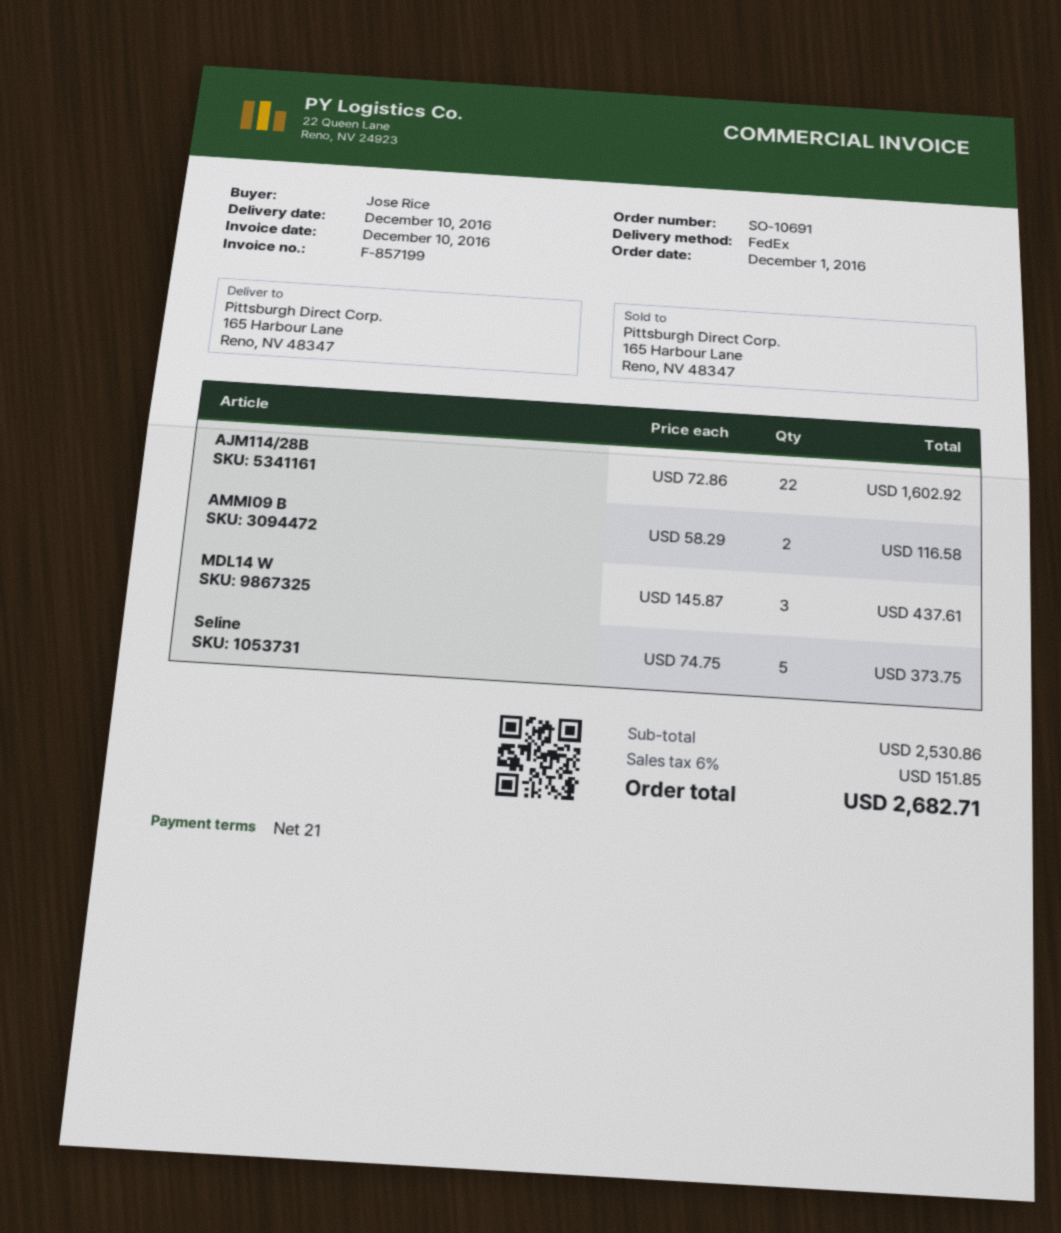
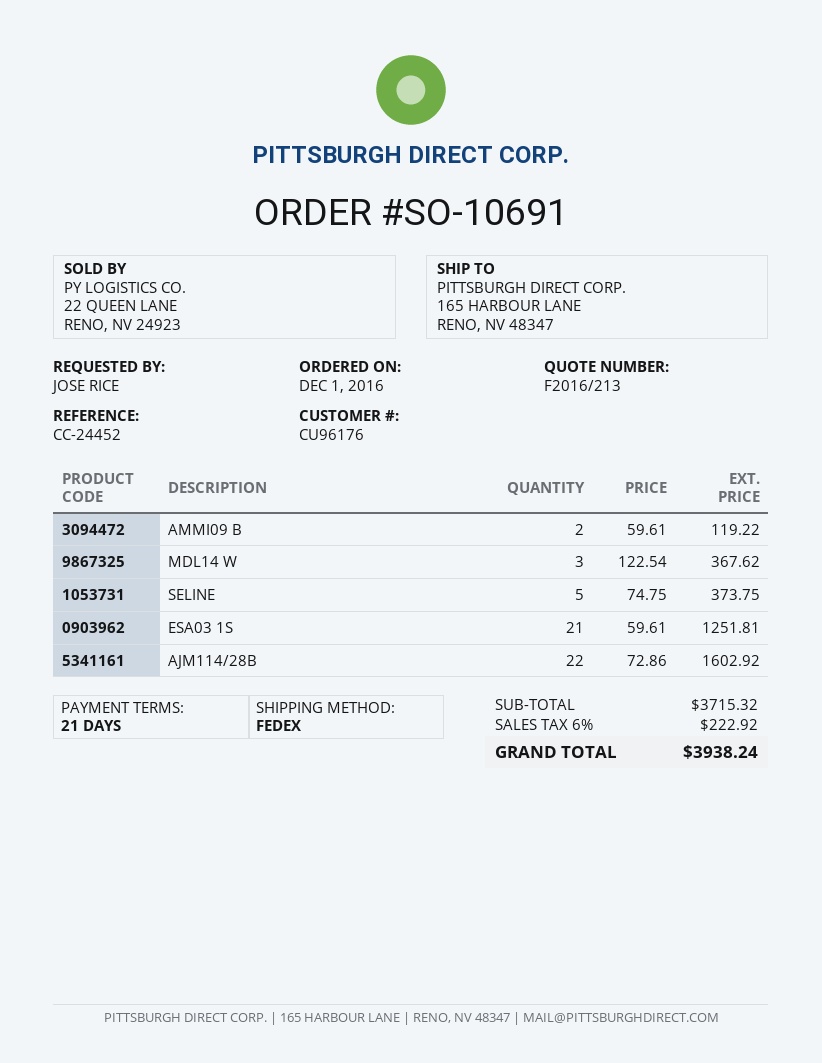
AMMI09 B: 2 x 58.29 = 116.58 -> 2 x 59.61 = 119.22
MDL14 W: 3 x 145.87 = 437.61 -> 3 x 122.54 = 367.62
ESA03 1S: none -> 21 x 59.61 = 1251.81
subtotal: 2530.86 -> 3715.32
tax: 6% = 151.85 -> 6% = 222.92
total: 2682.71 -> 3938.24

